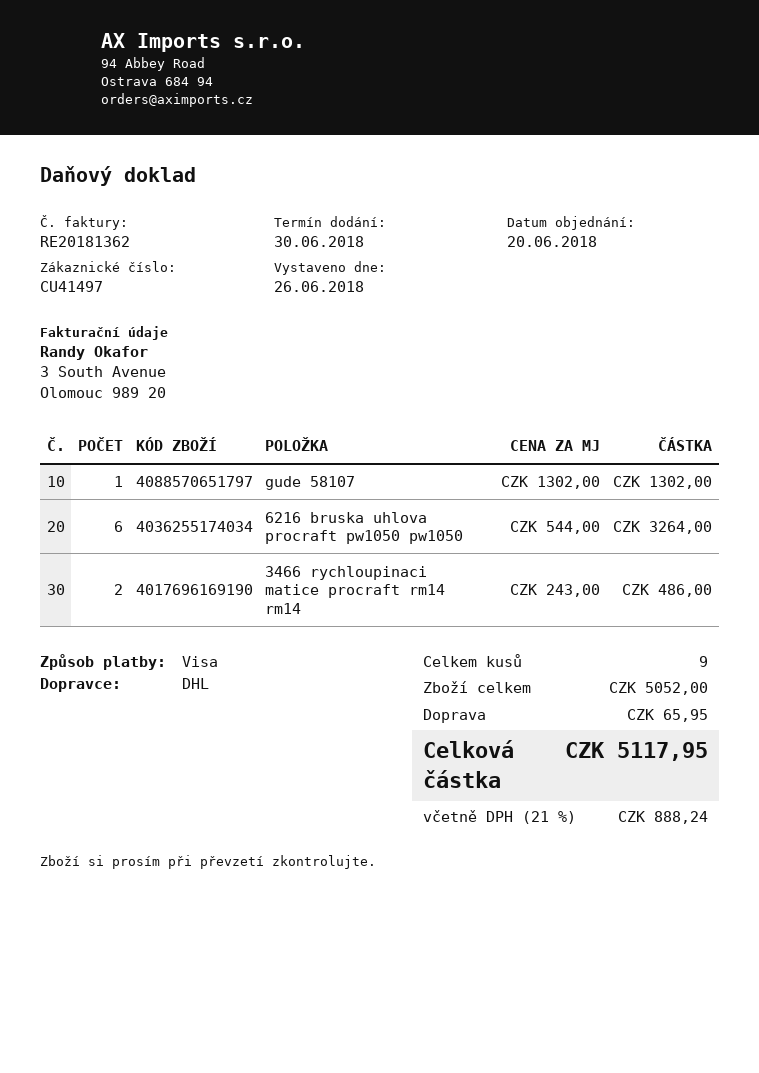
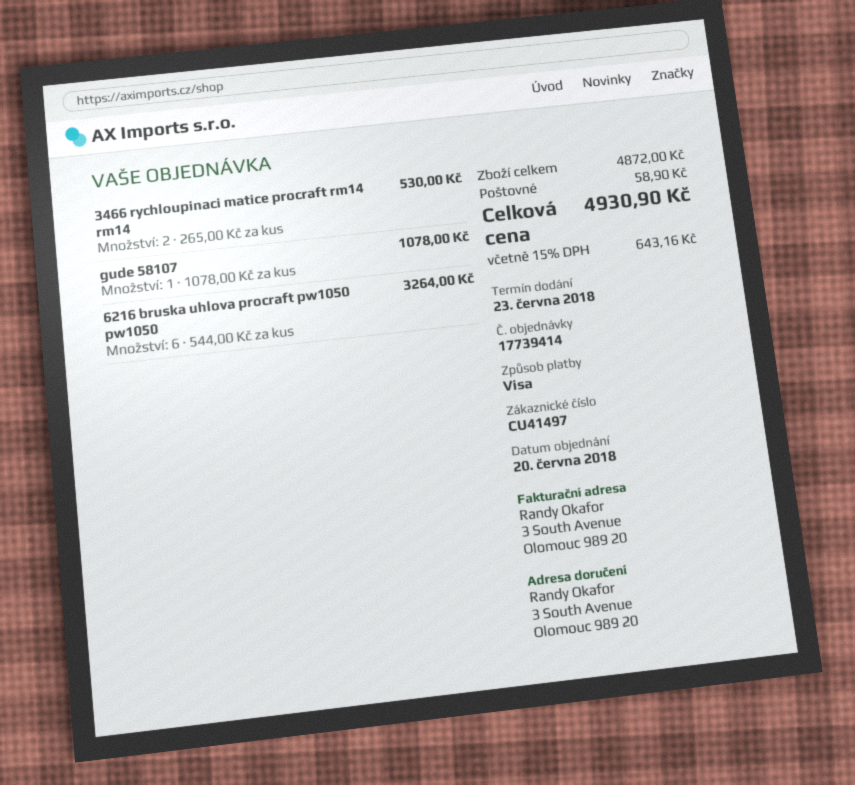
delivery date: 2018-06-30 -> 2018-06-23
gude 58107: 1 x 1302.00 = 1302.00 -> 1 x 1078.00 = 1078.00
3466 rychloupinaci matice procraft rm14 rm14: 2 x 243.00 = 486.00 -> 2 x 265.00 = 530.00
subtotal: 5052.00 -> 4872.00
shipping: 65.95 -> 58.90
tax: 21% = 888.24 -> 15% = 643.16
total: 5117.95 -> 4930.90

